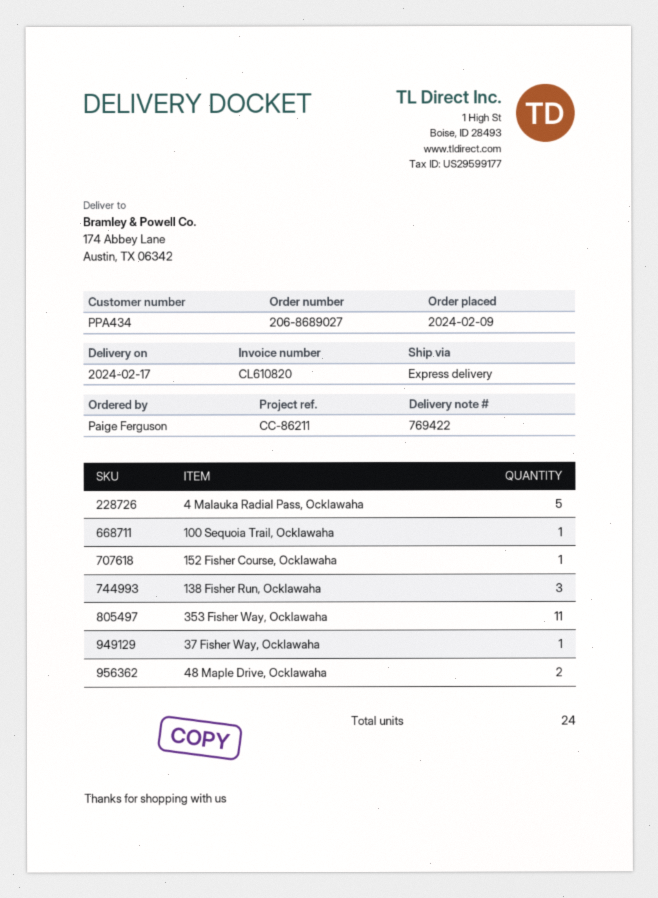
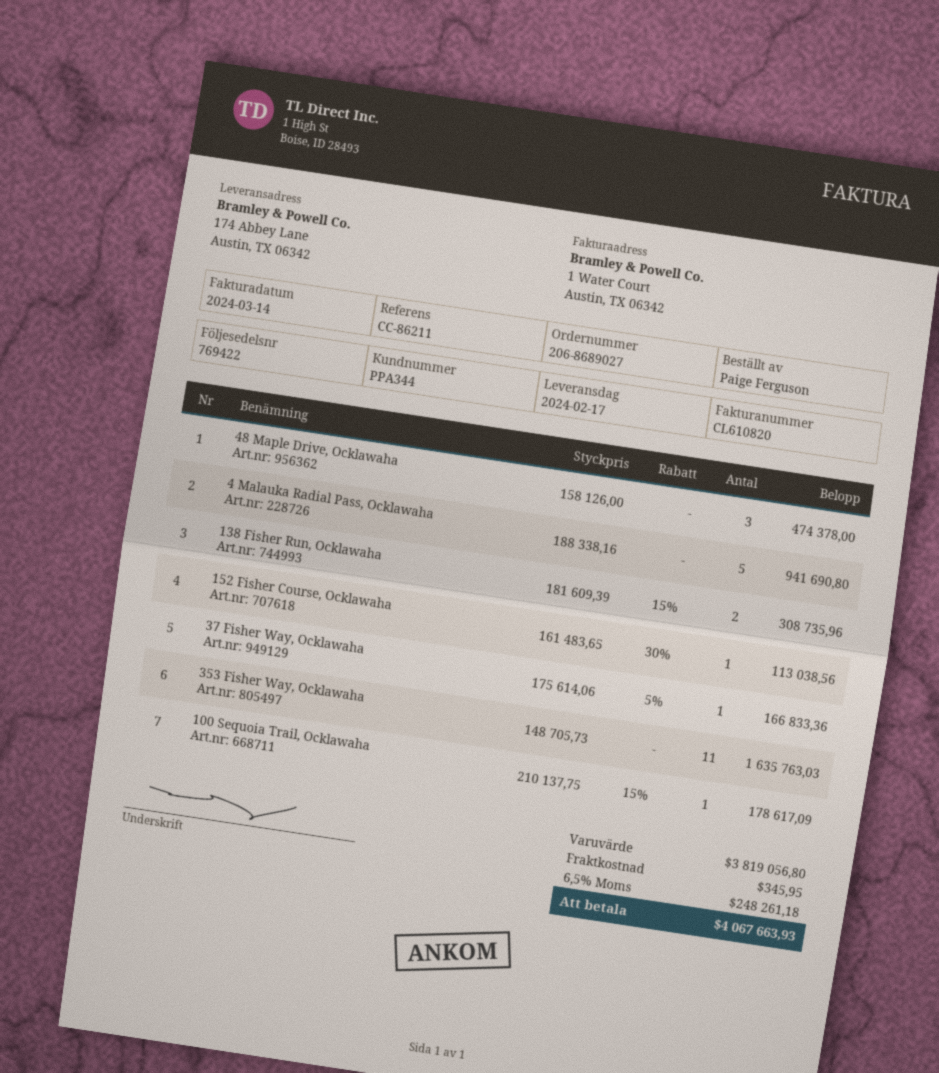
customer number: PPA434 -> PPA344
138 Fisher Run, Ocklawaha: 3 -> 2
48 Maple Drive, Ocklawaha: 2 -> 3

